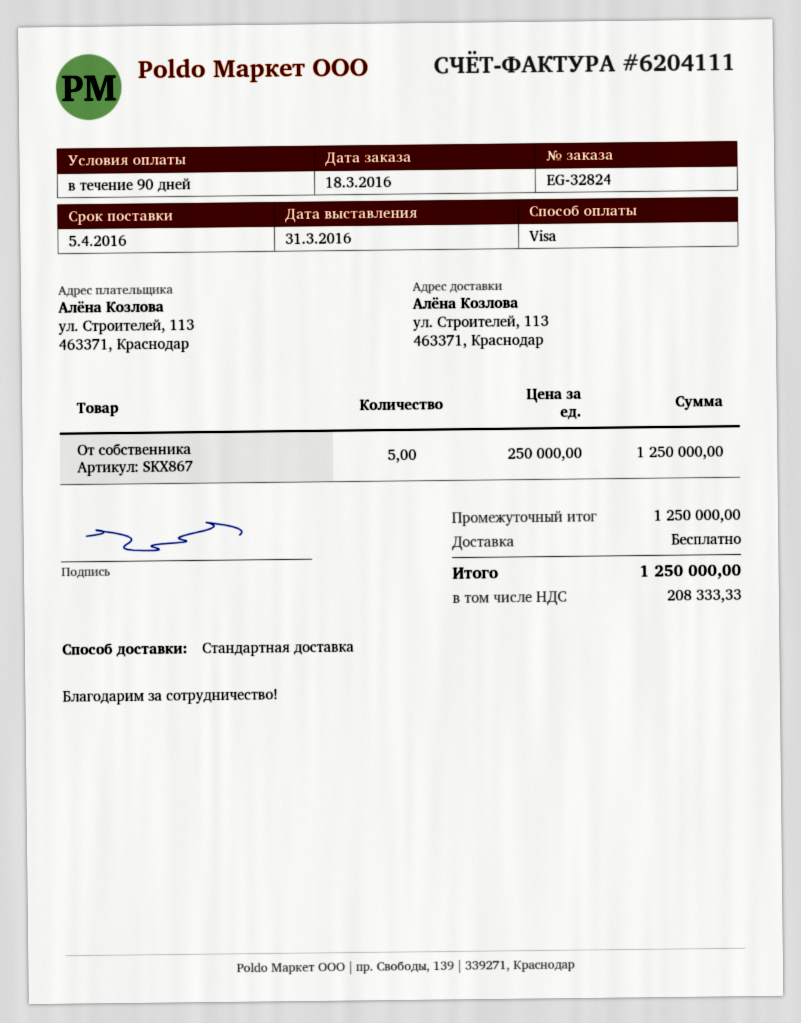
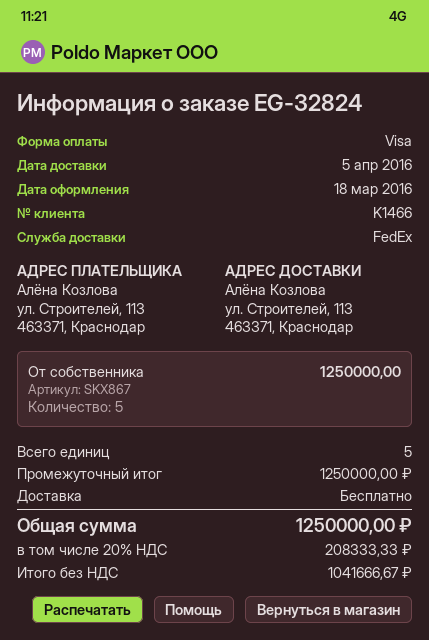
shipping method: standard -> FedEx

